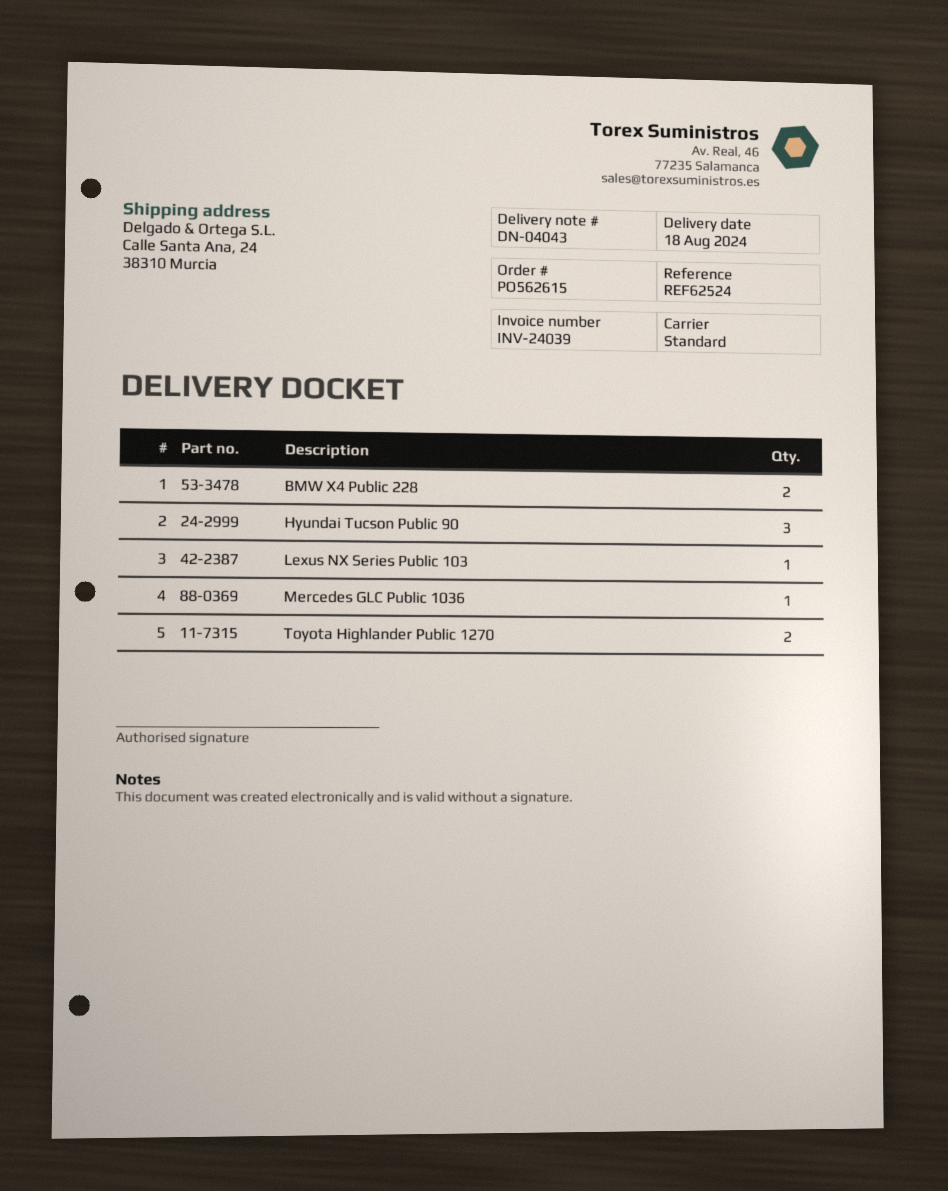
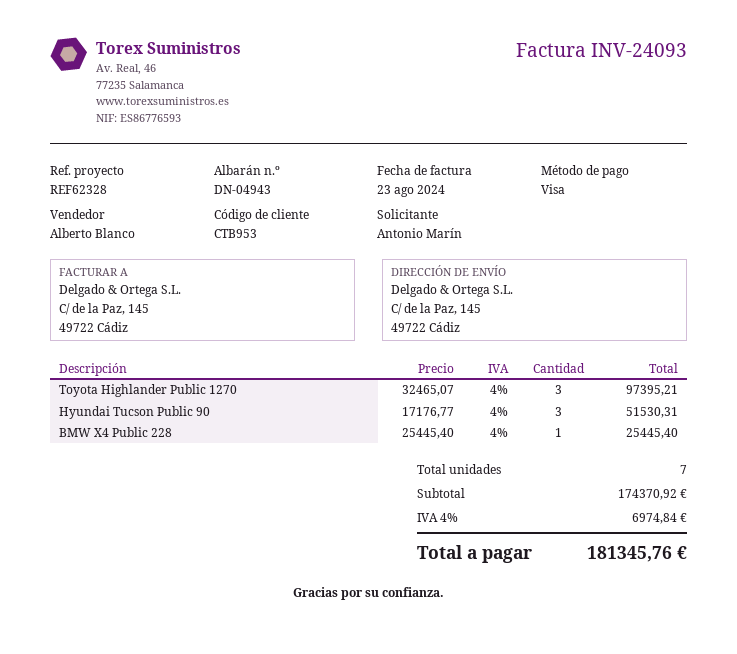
delivery note number: DN-04043 -> DN-04943
invoice number: INV-24039 -> INV-24093
reference: REF62524 -> REF62328
ship to: Calle Santa Ana, 24, 38310 Murcia -> C/ de la Paz, 145, 49722 Cádiz
BMW X4 Public 228: 2 -> 1
Lexus NX Series Public 103: 1 -> none
Mercedes GLC Public 1036: 1 -> none
Toyota Highlander Public 1270: 2 -> 3

